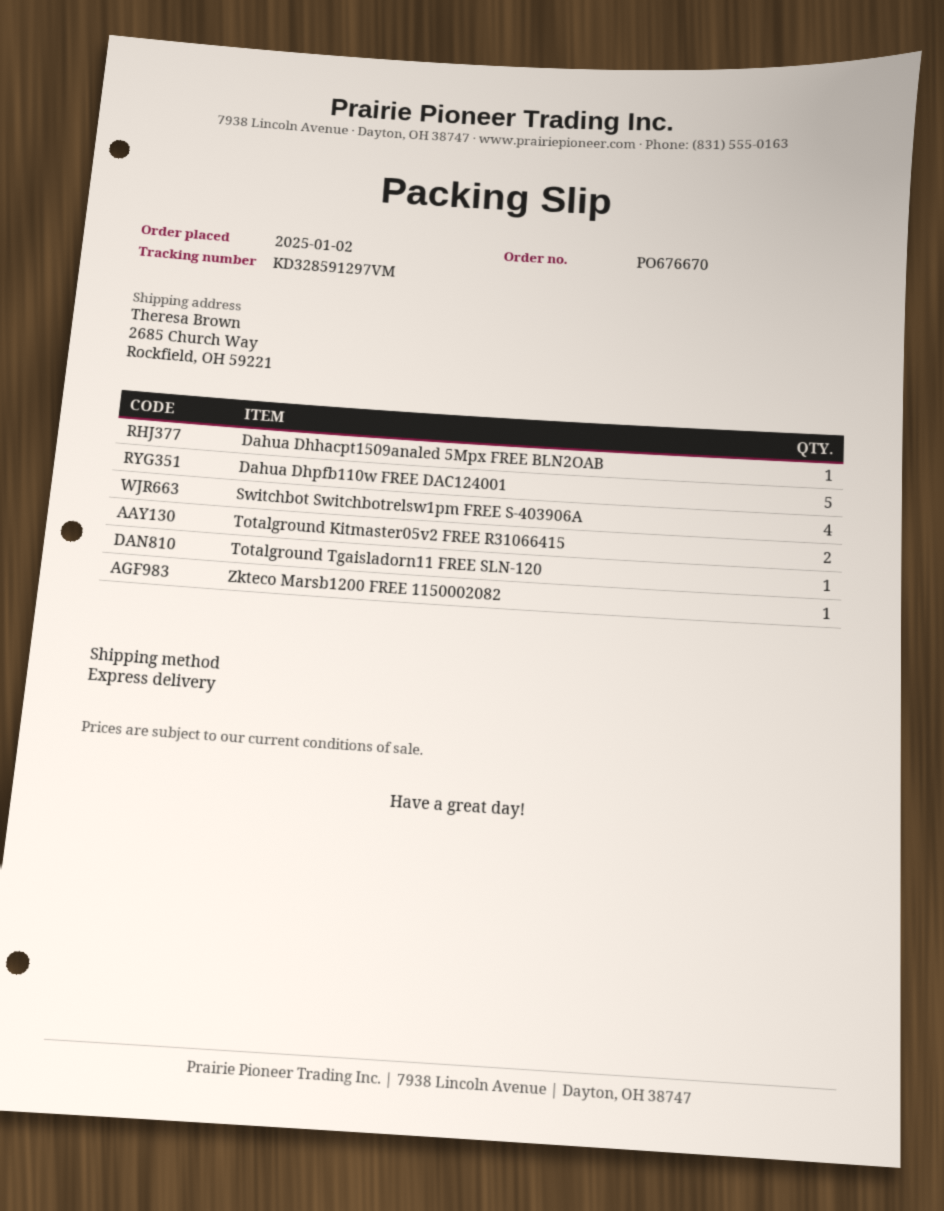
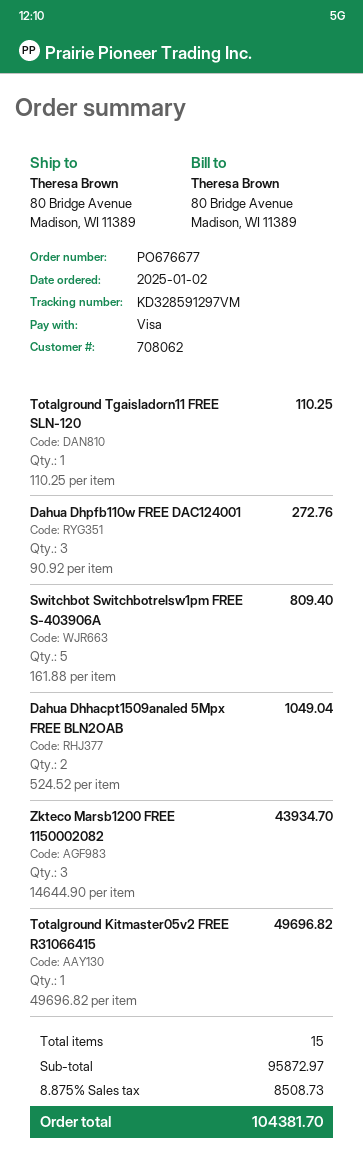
order number: PO676670 -> PO676677
ship to: 2685 Church Way, Rockfield, OH 59221 -> 80 Bridge Avenue, Madison, WI 11389
Dahua Dhhacpt1509analed 5Mpx FREE BLN2OAB: 1 -> 2
Dahua Dhpfb110w FREE DAC124001: 5 -> 3
Switchbot Switchbotrelsw1pm FREE S-403906A: 4 -> 5
Totalground Kitmaster05v2 FREE R31066415: 2 -> 1
Zkteco Marsb1200 FREE 1150002082: 1 -> 3

